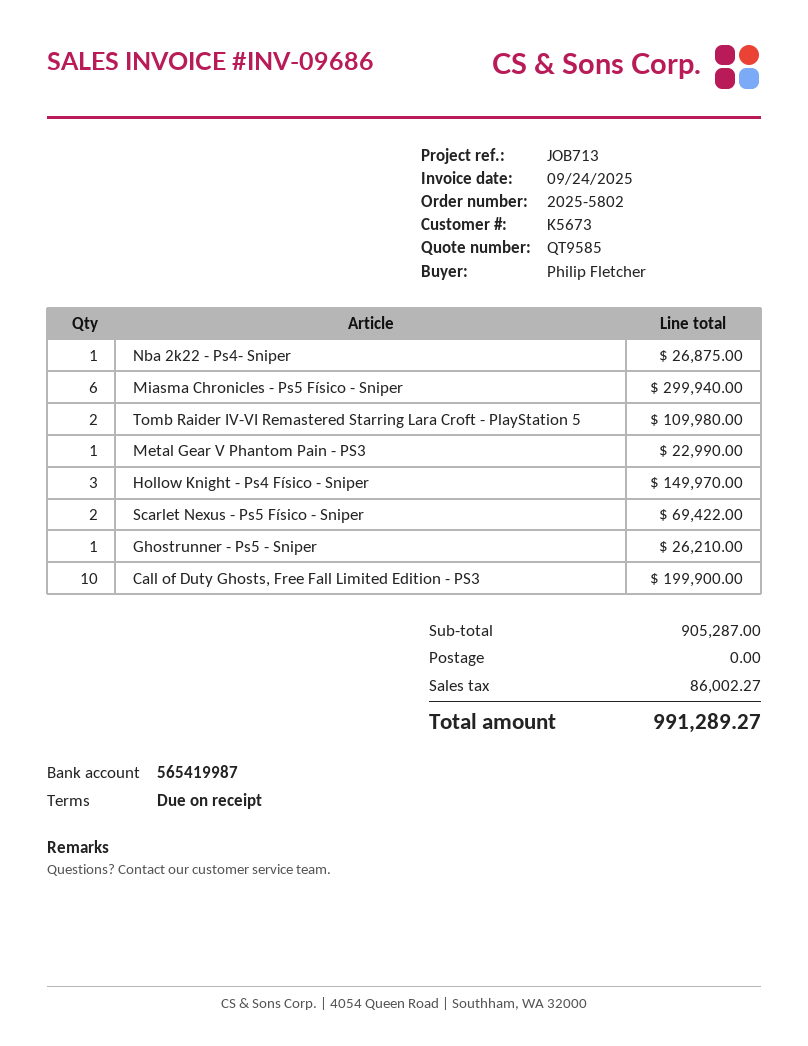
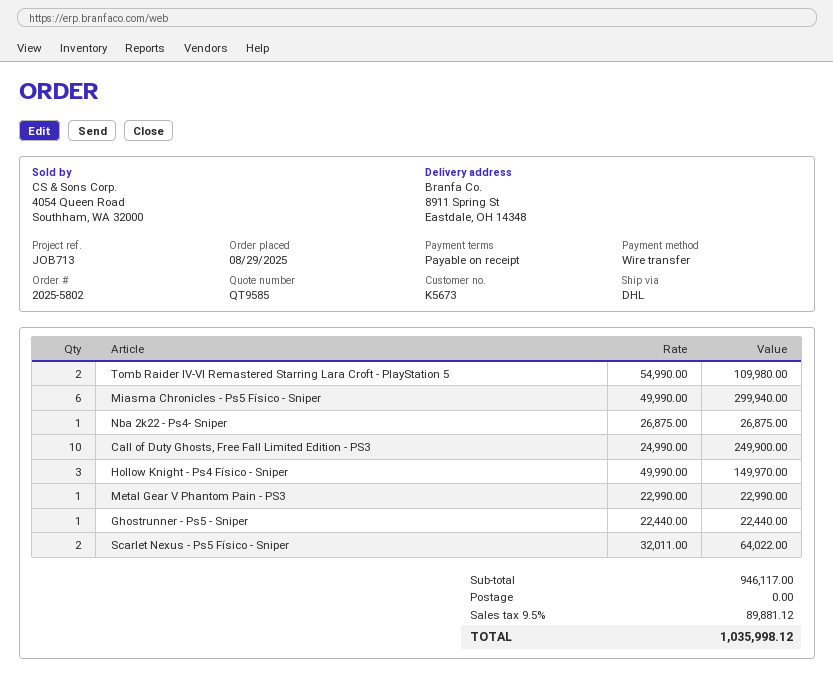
Scarlet Nexus - Ps5 Físico - Sniper: 2 for 69422.00 -> 2 for 64022.00
Ghostrunner - Ps5 - Sniper: 1 for 26210.00 -> 1 for 22440.00
Call of Duty Ghosts, Free Fall Limited Edition - PS3: 10 for 199900.00 -> 10 for 249900.00
subtotal: 905287.00 -> 946117.00
tax: 86002.27 -> 89881.12
total: 991289.27 -> 1035998.12

